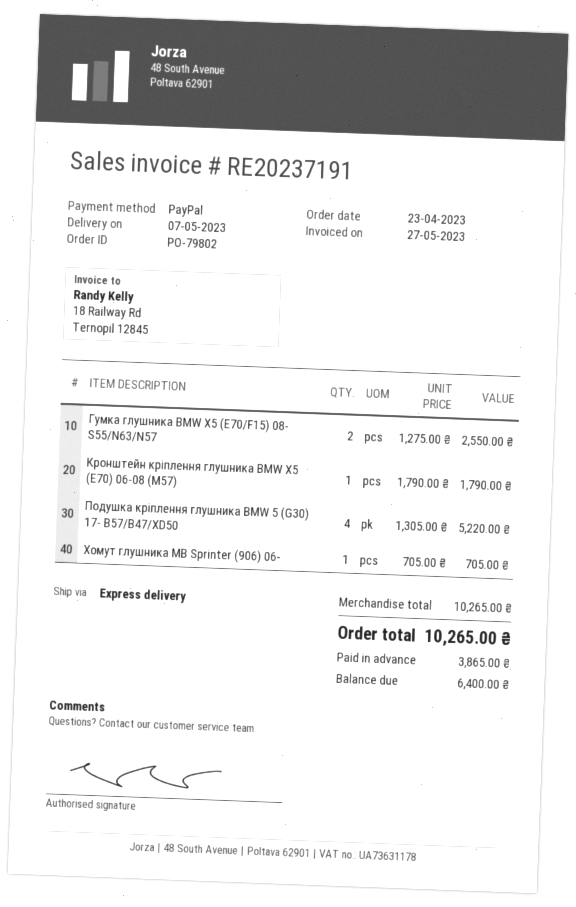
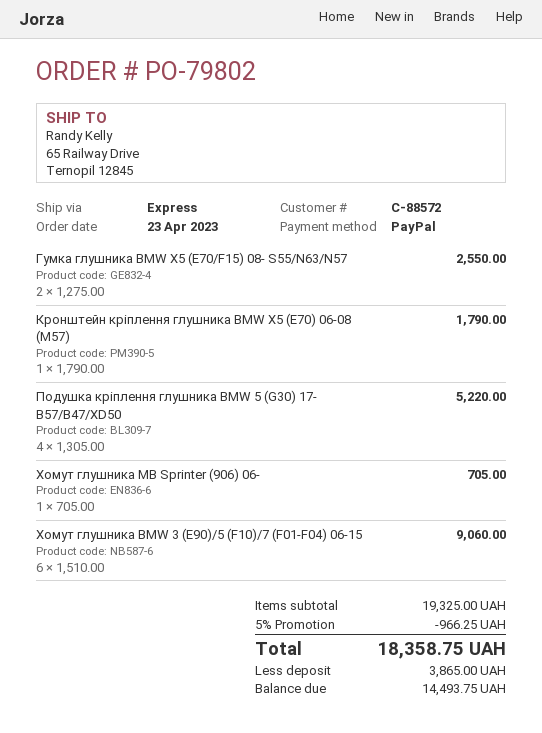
Хомут глушника BMW 3 (E90)/5 (F10)/7 (F01-F04) 06-15: none -> 6 x 1510.00 = 9060.00
subtotal: 10265.00 -> 19325.00
discount: none -> 5% = 966.25
total: 10265.00 -> 18358.75
balance: 6400.00 -> 14493.75

